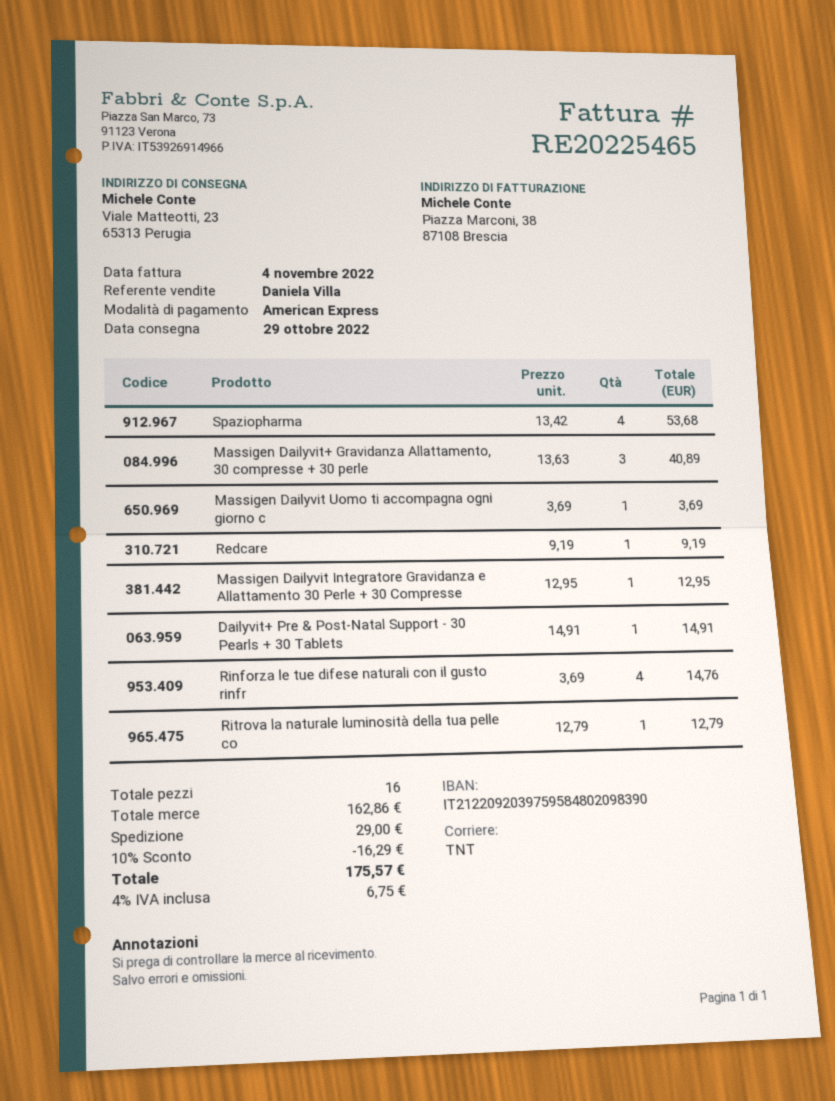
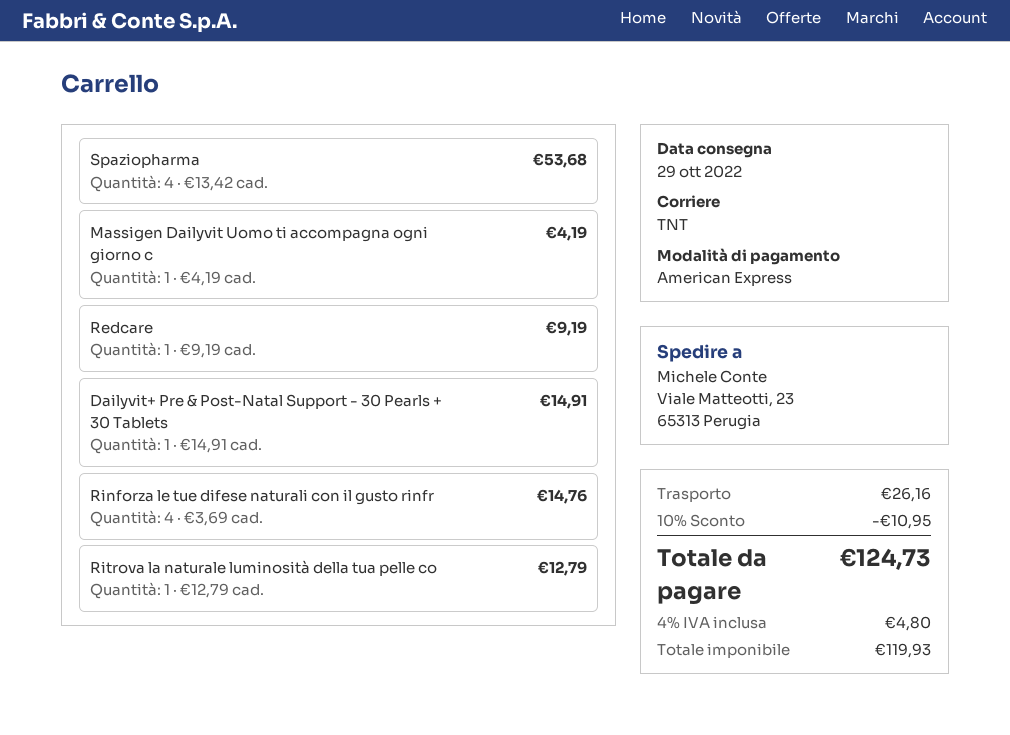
Massigen Dailyvit+ Gravidanza Allattamento, 30 compresse + 30 perle: 3 x 13.63 = 40.89 -> none
Massigen Dailyvit Uomo ti accompagna ogni giorno c: 1 x 3.69 = 3.69 -> 1 x 4.19 = 4.19
Massigen Dailyvit Integratore Gravidanza e Allattamento 30 Perle + 30 Compresse: 1 x 12.95 = 12.95 -> none
discount: 10% = 16.29 -> 10% = 10.95
shipping: 29.00 -> 26.16
tax: 4% = 6.75 -> 4% = 4.80
total: 175.57 -> 124.73

